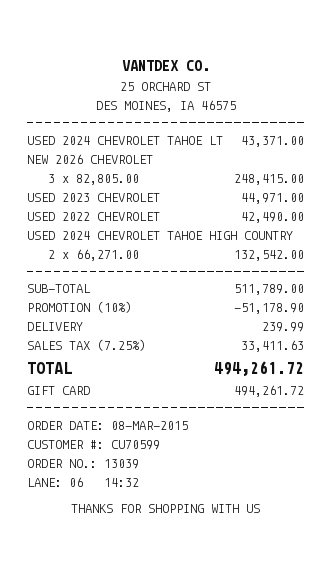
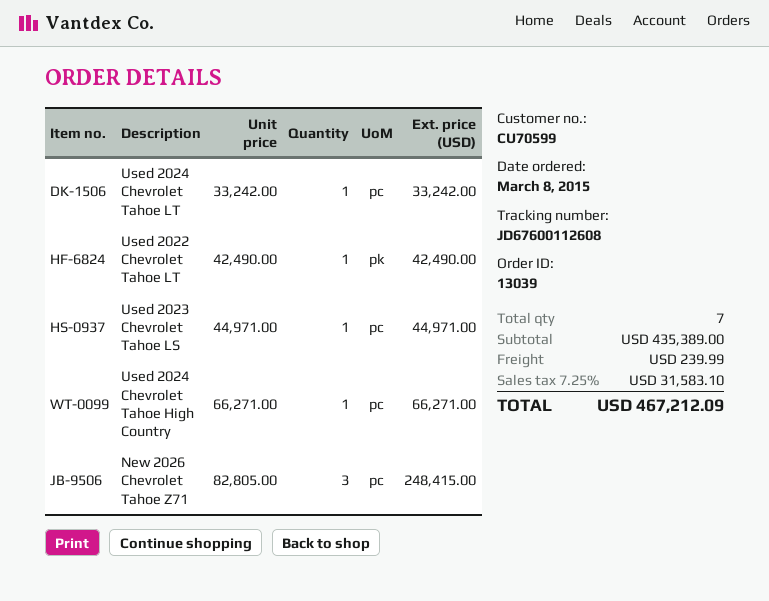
USED 2024 CHEVROLET TAHOE LT: 1 x 43371.00 = 43371.00 -> 1 x 33242.00 = 33242.00
USED 2024 CHEVROLET TAHOE HIGH COUNTRY: 2 x 66271.00 = 132542.00 -> 1 x 66271.00 = 66271.00
subtotal: 511789.00 -> 435389.00
discount: 10% = 51178.90 -> none
tax: 7.25% = 33411.63 -> 7.25% = 31583.10
total: 494261.72 -> 467212.09

